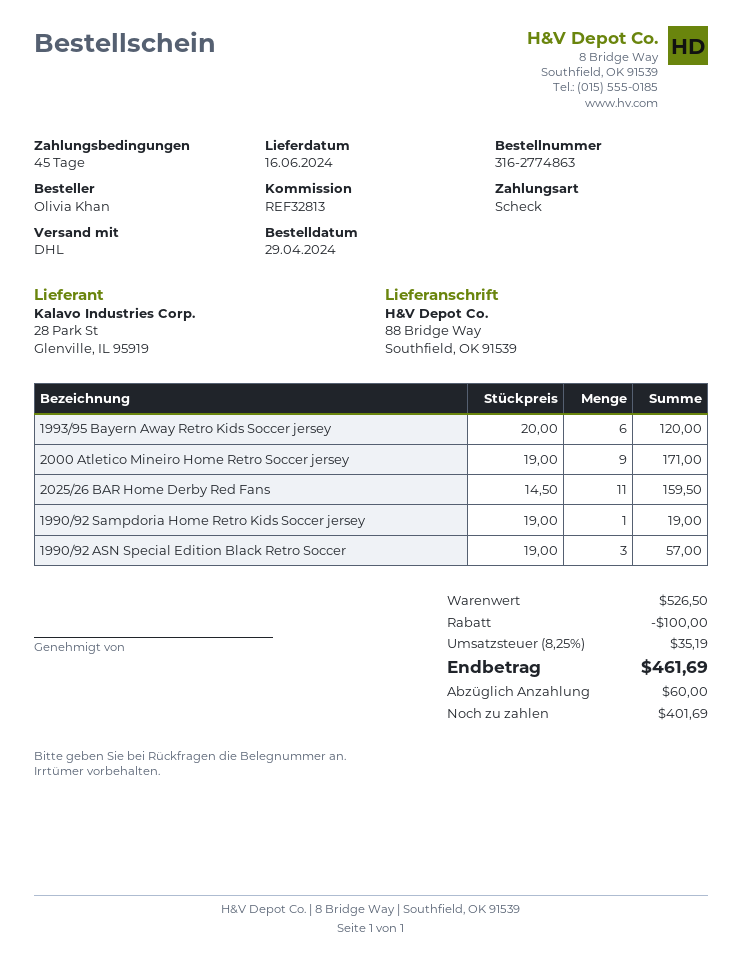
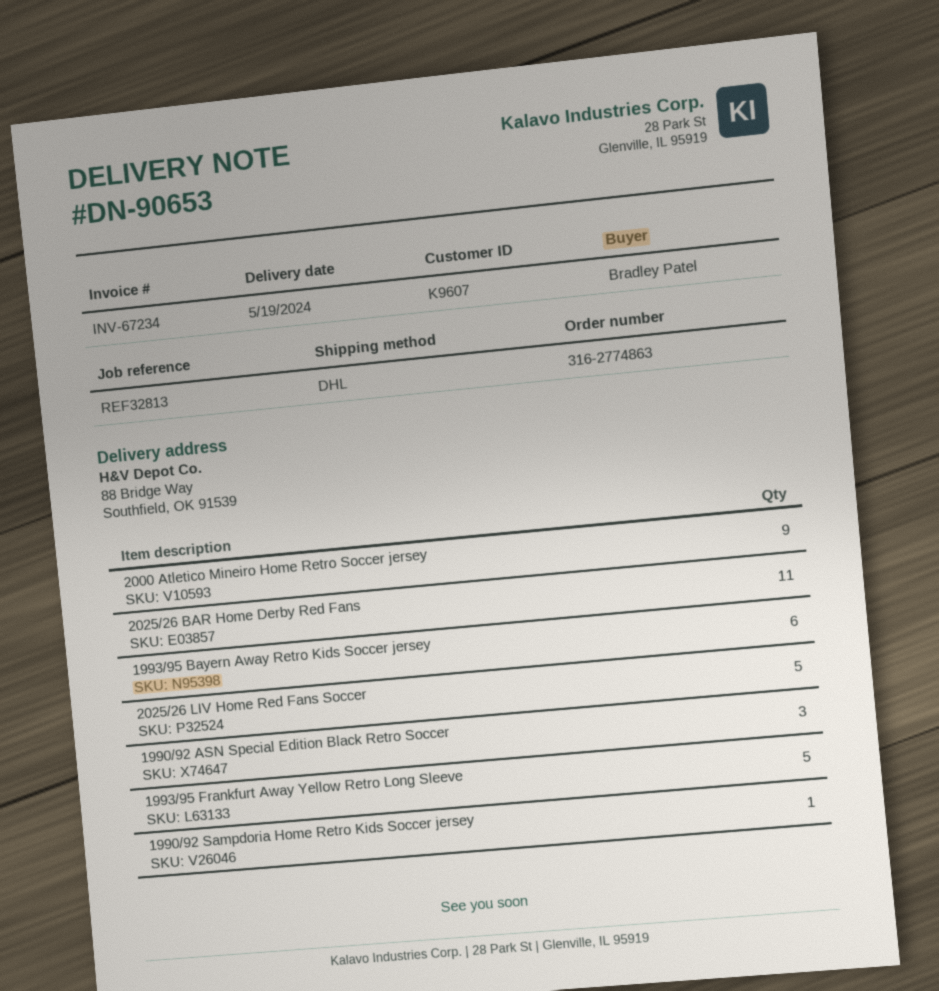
delivery date: 2024-06-16 -> 2024-05-19
ordered by: Olivia Khan -> Bradley Patel
2025/26 LIV Home Red Fans Soccer: none -> 5
1993/95 Frankfurt Away Yellow Retro Long Sleeve: none -> 5

